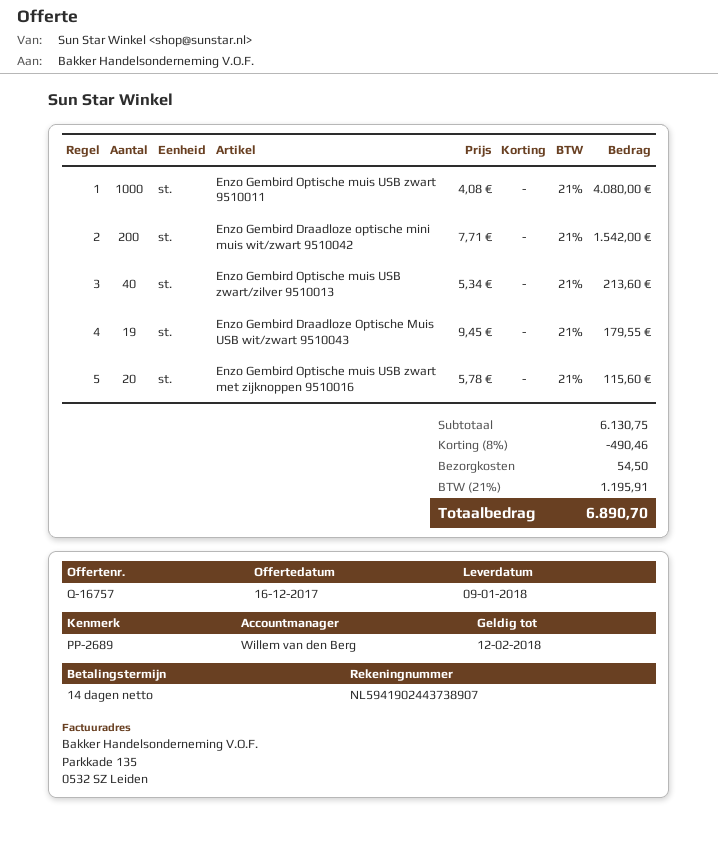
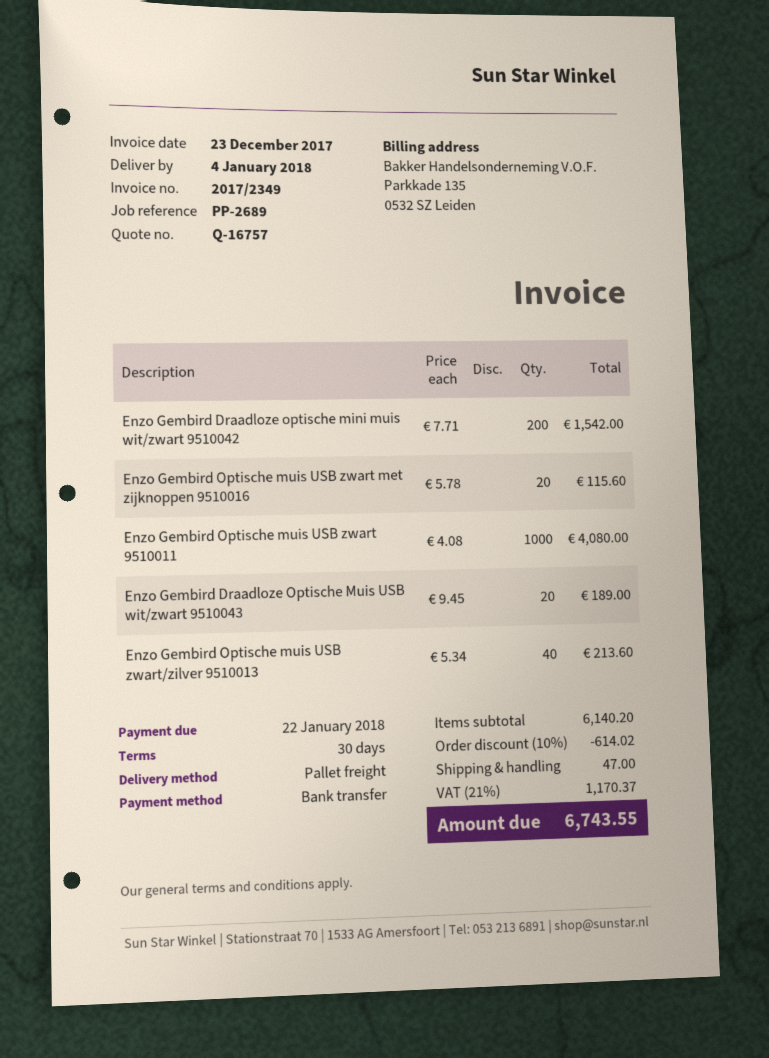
delivery date: 2018-01-09 -> 2018-01-04
payment terms: 14 days -> 30 days
Enzo Gembird Draadloze Optische Muis USB wit/zwart 9510043: 19 x 9.45 = 179.55 -> 20 x 9.45 = 189.00
subtotal: 6130.75 -> 6140.20
discount: 8% = 490.46 -> 10% = 614.02
shipping: 54.50 -> 47.00
tax: 21% = 1195.91 -> 21% = 1170.37
total: 6890.70 -> 6743.55

